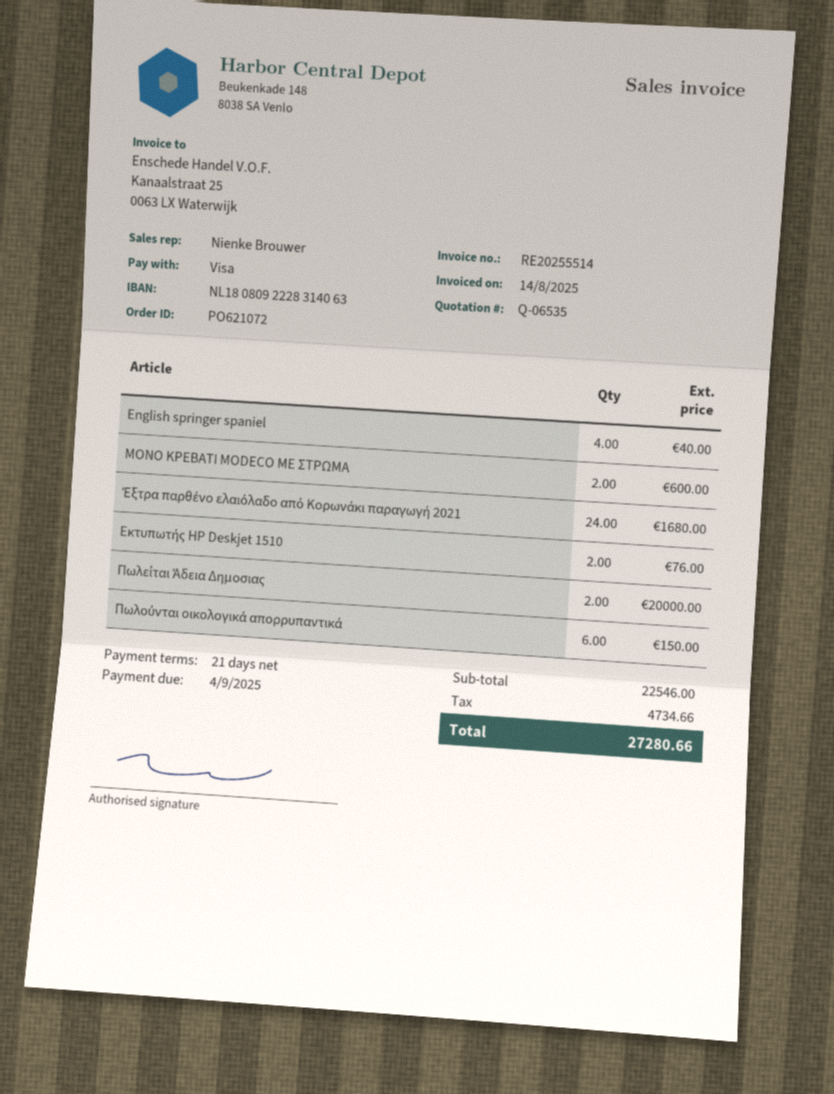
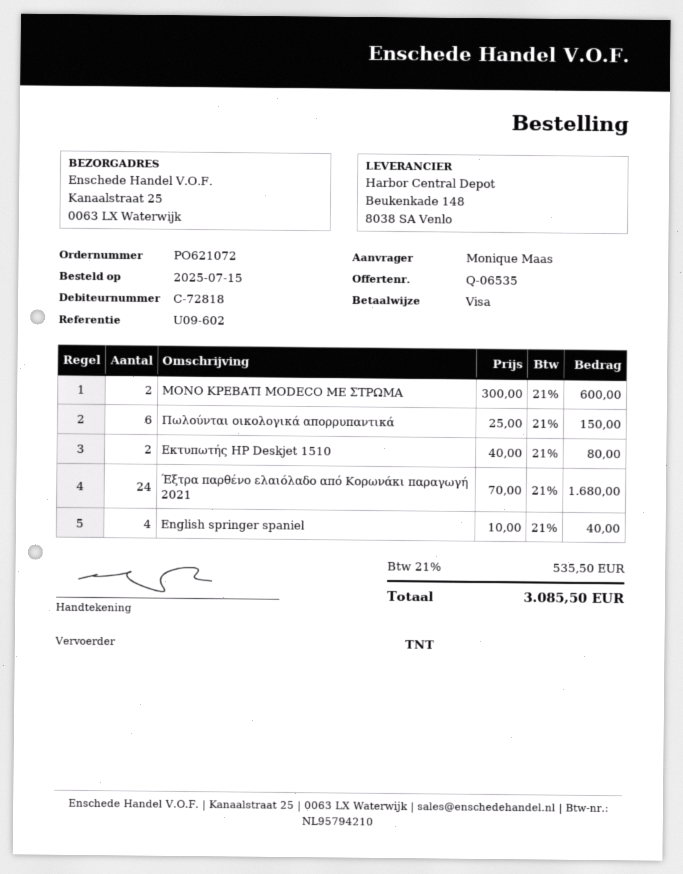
Εκτυπωτής HP Deskjet 1510: 2 for 76.00 -> 2 for 80.00
Πωλείται Άδεια Δημοσιας: 2 for 20000.00 -> none
tax: 4734.66 -> 535.50
total: 27280.66 -> 3085.50

